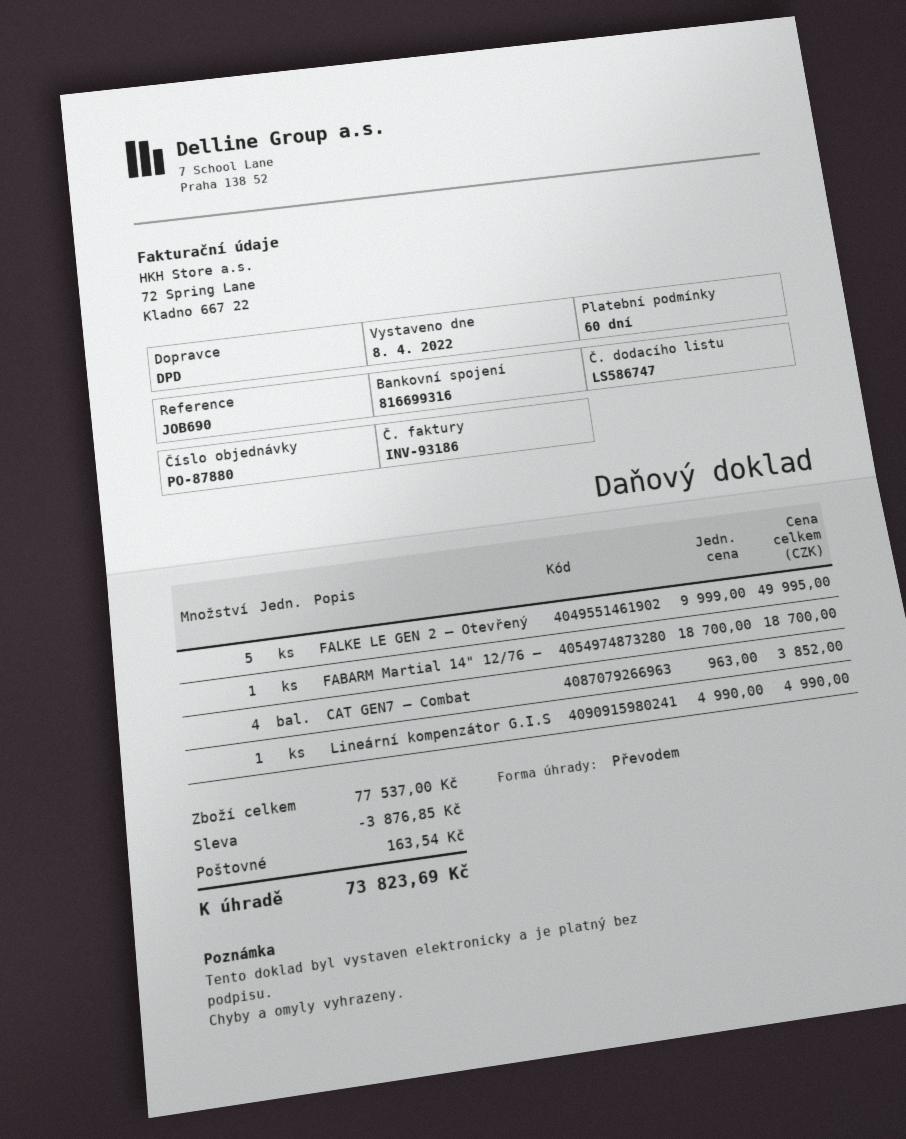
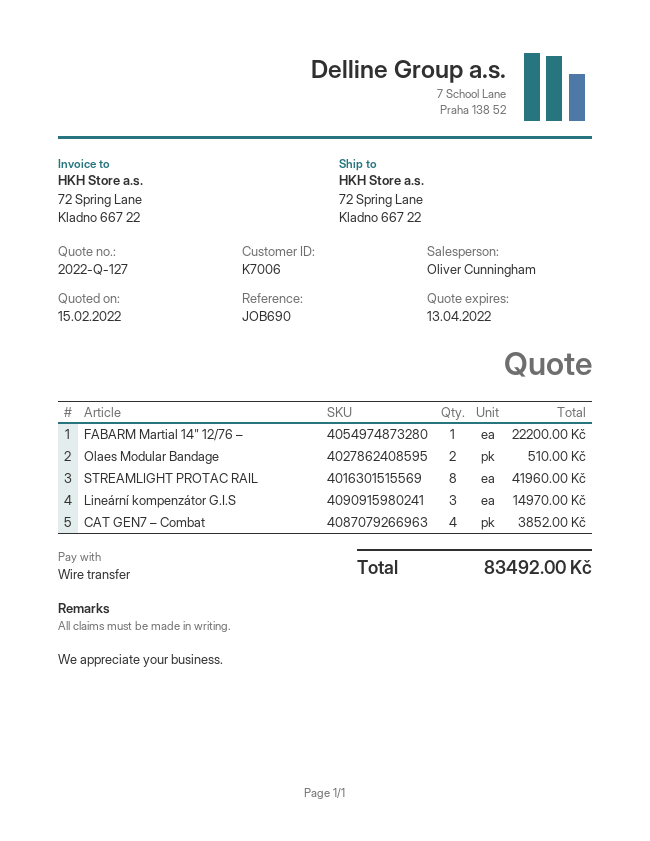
FALKE LE GEN 2 – Otevřený: 5 for 49995.00 -> none
FABARM Martial 14" 12/76 –: 1 for 18700.00 -> 1 for 22200.00
Lineární kompenzátor G.I.S: 1 for 4990.00 -> 3 for 14970.00
Olaes Modular Bandage: none -> 2 for 510.00
STREAMLIGHT PROTAC RAIL: none -> 8 for 41960.00
discount: 3876.85 -> none
shipping: 163.54 -> none
total: 73823.69 -> 83492.00

